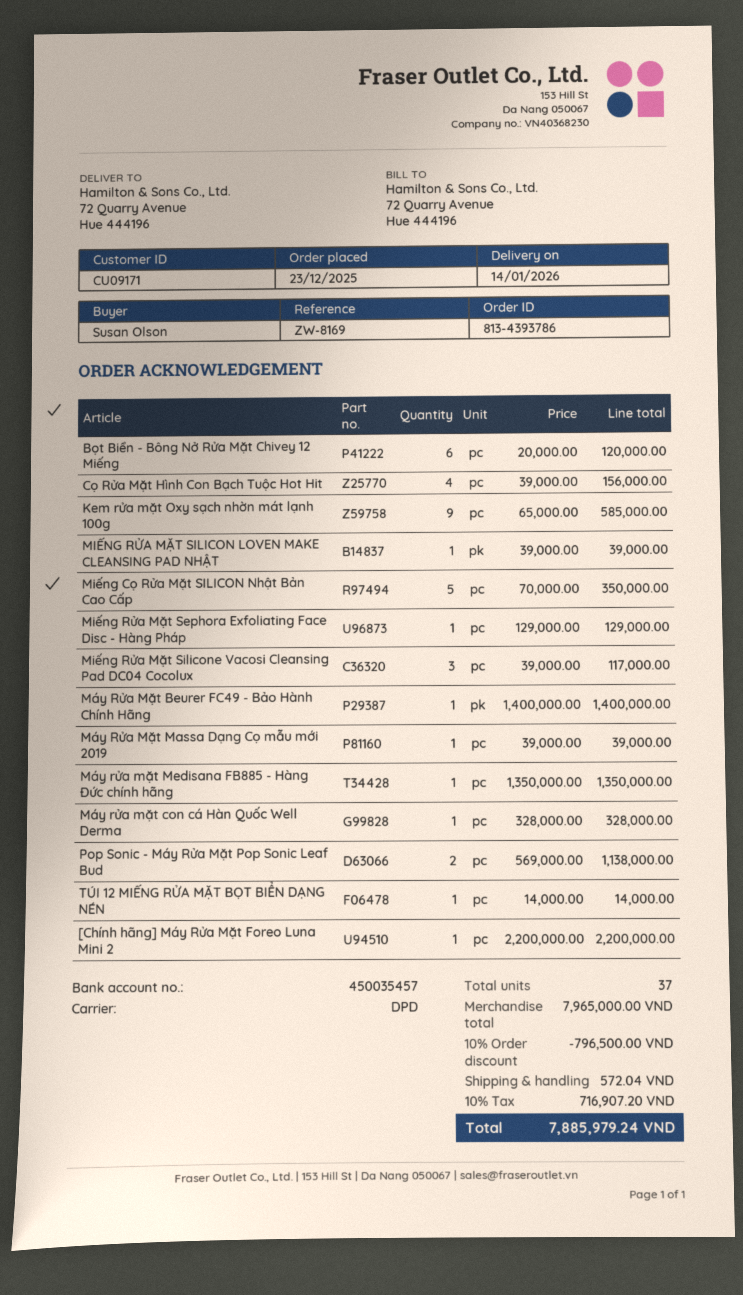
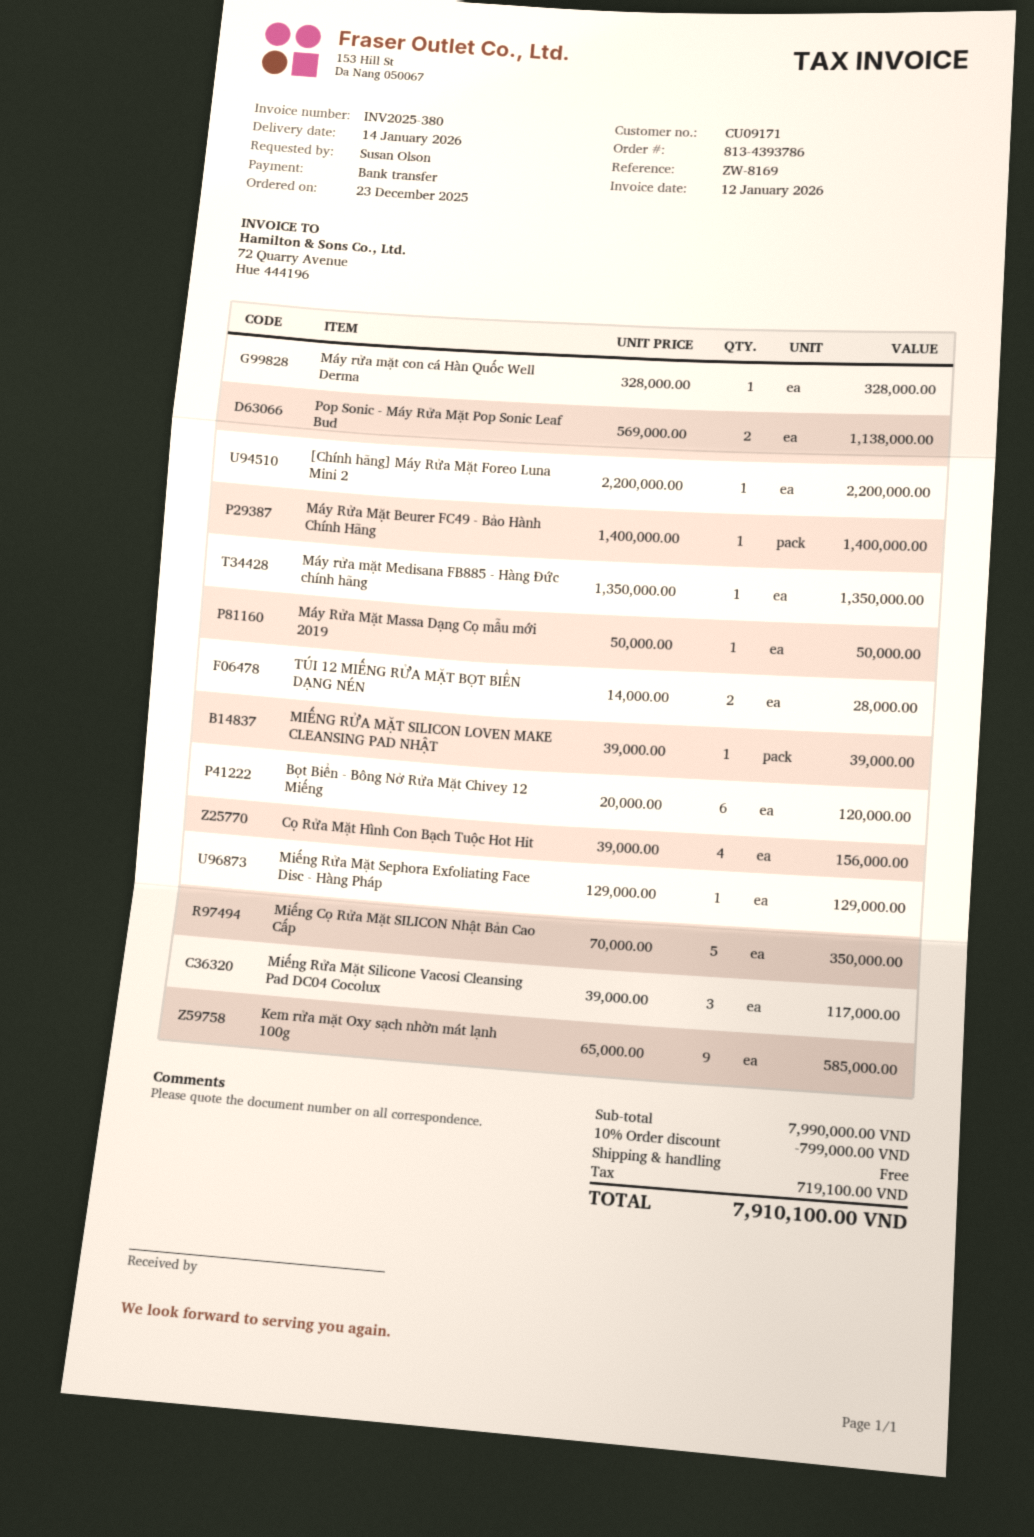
Máy Rửa Mặt Massa Dạng Cọ mẫu mới 2019: 1 x 39000.00 = 39000.00 -> 1 x 50000.00 = 50000.00
TÚI 12 MIẾNG RỬA MẶT BỌT BIỂN DẠNG NÉN: 1 x 14000.00 = 14000.00 -> 2 x 14000.00 = 28000.00
subtotal: 7965000.00 -> 7990000.00
discount: 10% = 796500.00 -> 10% = 799000.00
shipping: 572.04 -> 0.00
tax: 716907.20 -> 719100.00
total: 7885979.24 -> 7910100.00

